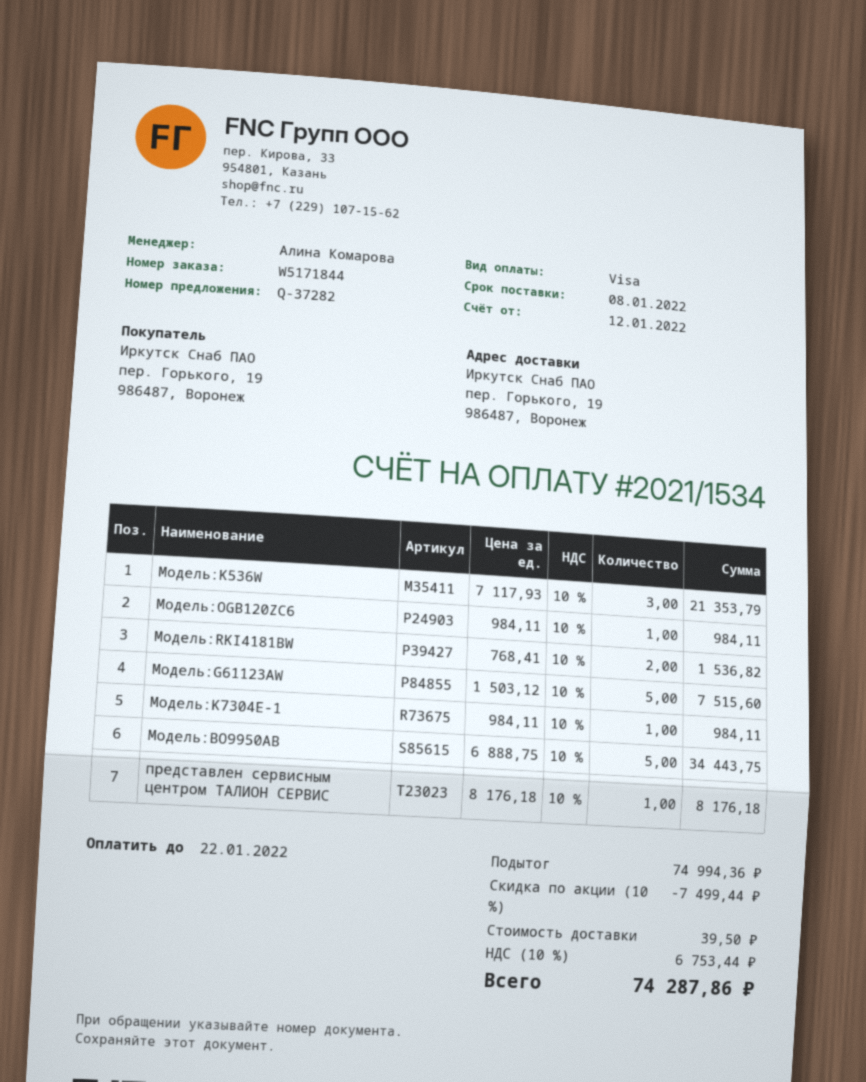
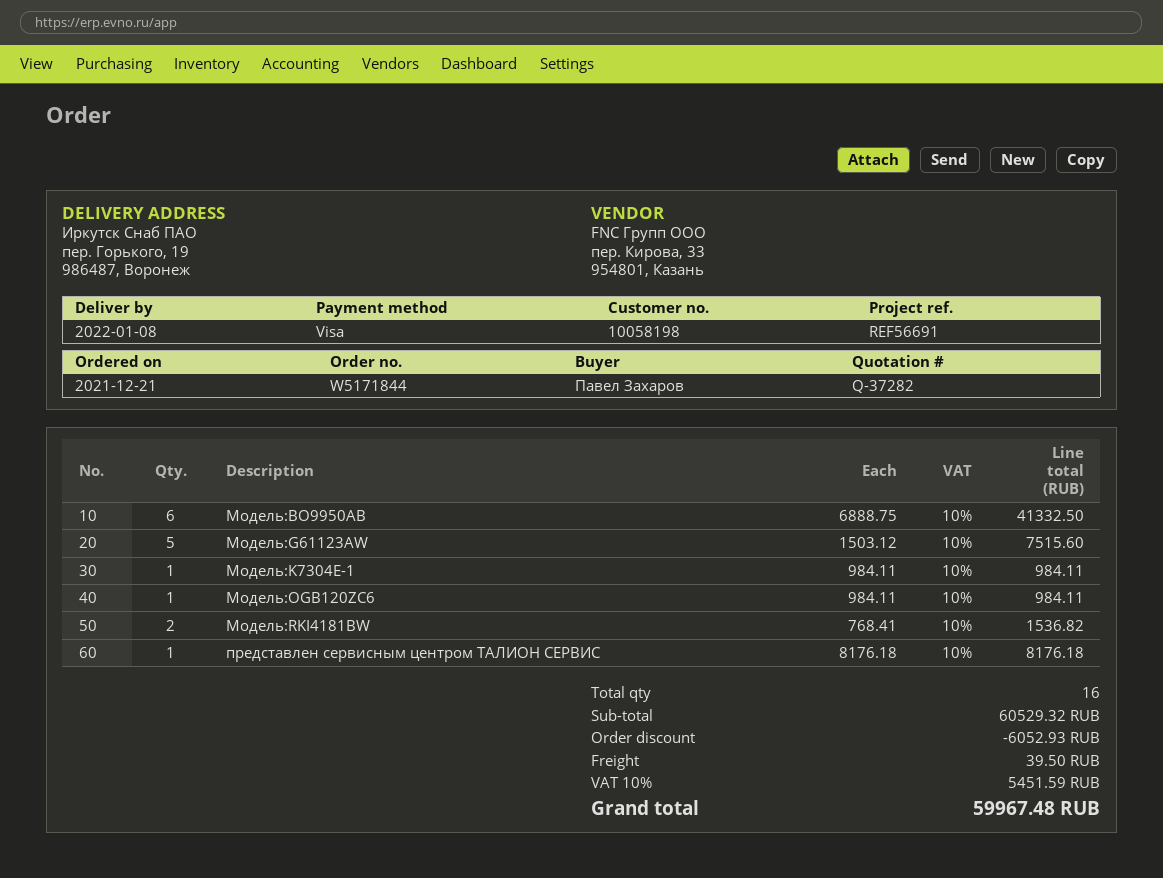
Модель:K536W: 3 x 7117.93 = 21353.79 -> none
Модель:BO9950AB: 5 x 6888.75 = 34443.75 -> 6 x 6888.75 = 41332.50
subtotal: 74994.36 -> 60529.32
discount: 7499.44 -> 6052.93
tax: 10% = 6753.44 -> 10% = 5451.59
total: 74287.86 -> 59967.48

